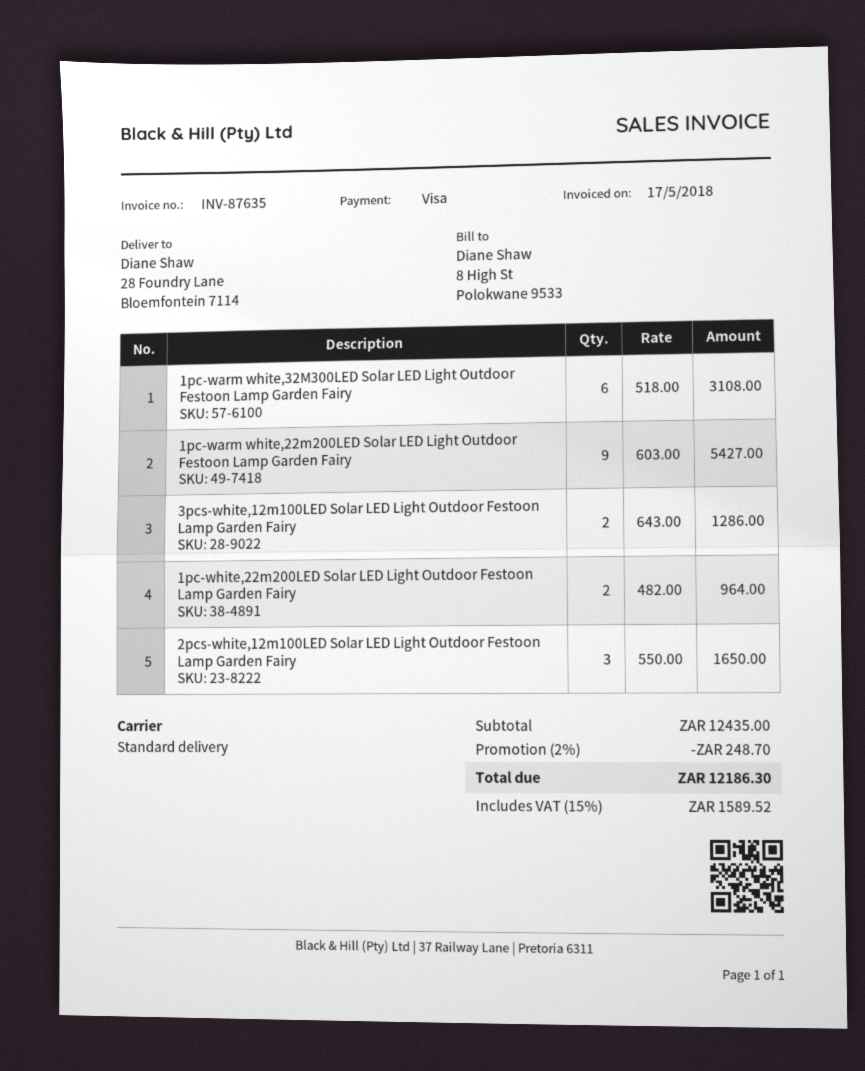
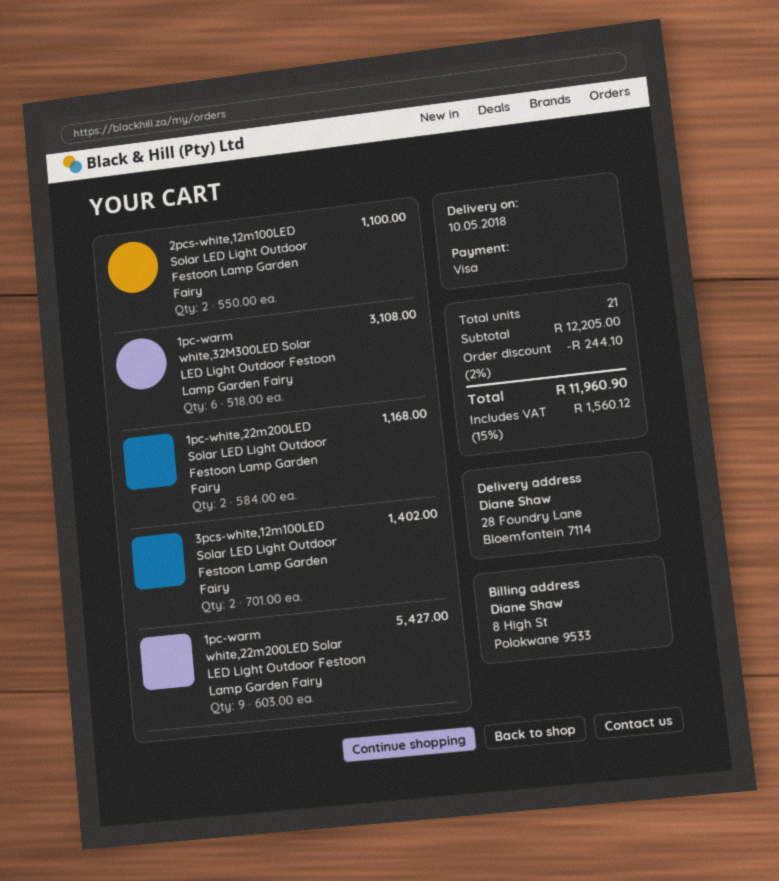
3pcs-white,12m100LED Solar LED Light Outdoor Festoon Lamp Garden Fairy: 2 x 643.00 = 1286.00 -> 2 x 701.00 = 1402.00
1pc-white,22m200LED Solar LED Light Outdoor Festoon Lamp Garden Fairy: 2 x 482.00 = 964.00 -> 2 x 584.00 = 1168.00
2pcs-white,12m100LED Solar LED Light Outdoor Festoon Lamp Garden Fairy: 3 x 550.00 = 1650.00 -> 2 x 550.00 = 1100.00
subtotal: 12435.00 -> 12205.00
discount: 2% = 248.70 -> 2% = 244.10
tax: 15% = 1589.52 -> 15% = 1560.12
total: 12186.30 -> 11960.90

